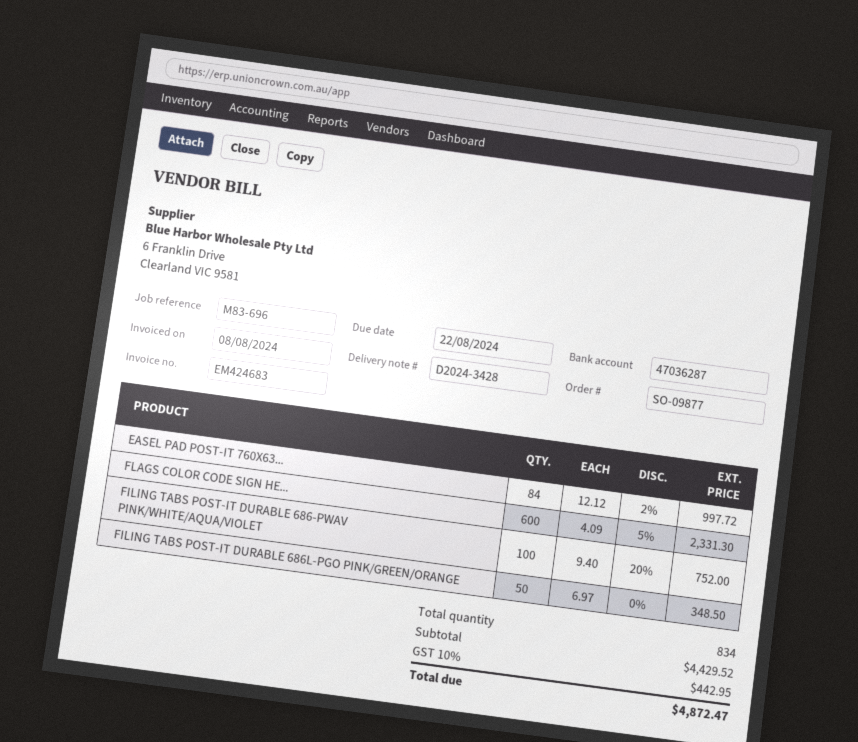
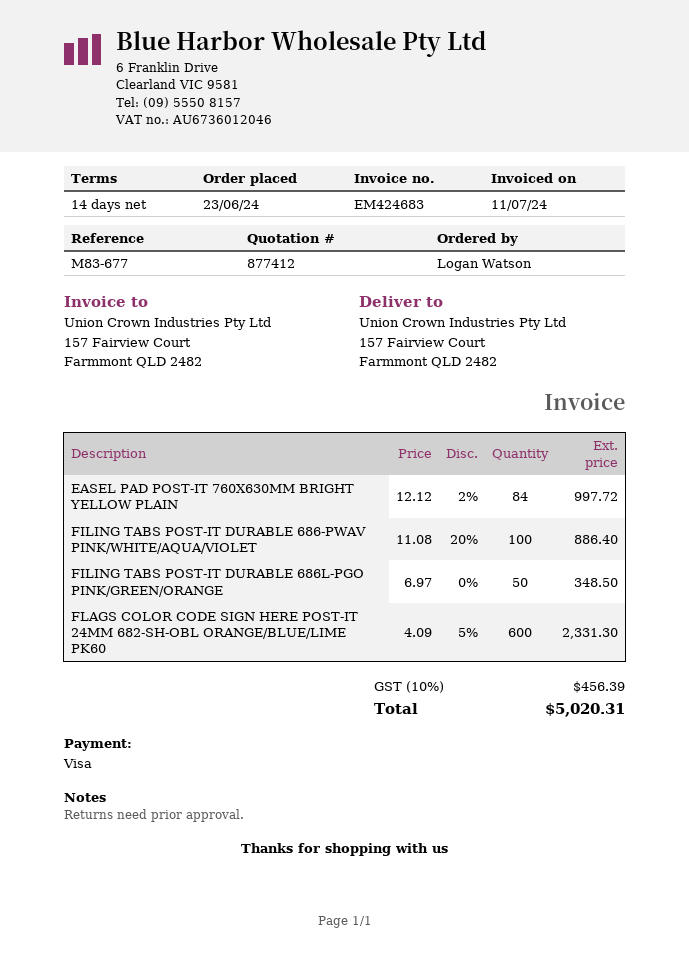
invoice date: 2024-08-08 -> 2024-07-11
reference: M83-696 -> M83-677
FILING TABS POST-IT DURABLE 686-PWAV PINK/WHITE/AQUA/VIOLET: 100 x 9.40 - 20% = 752.00 -> 100 x 11.08 - 20% = 886.40
tax: 10% = 442.95 -> 10% = 456.39
total: 4872.47 -> 5020.31

